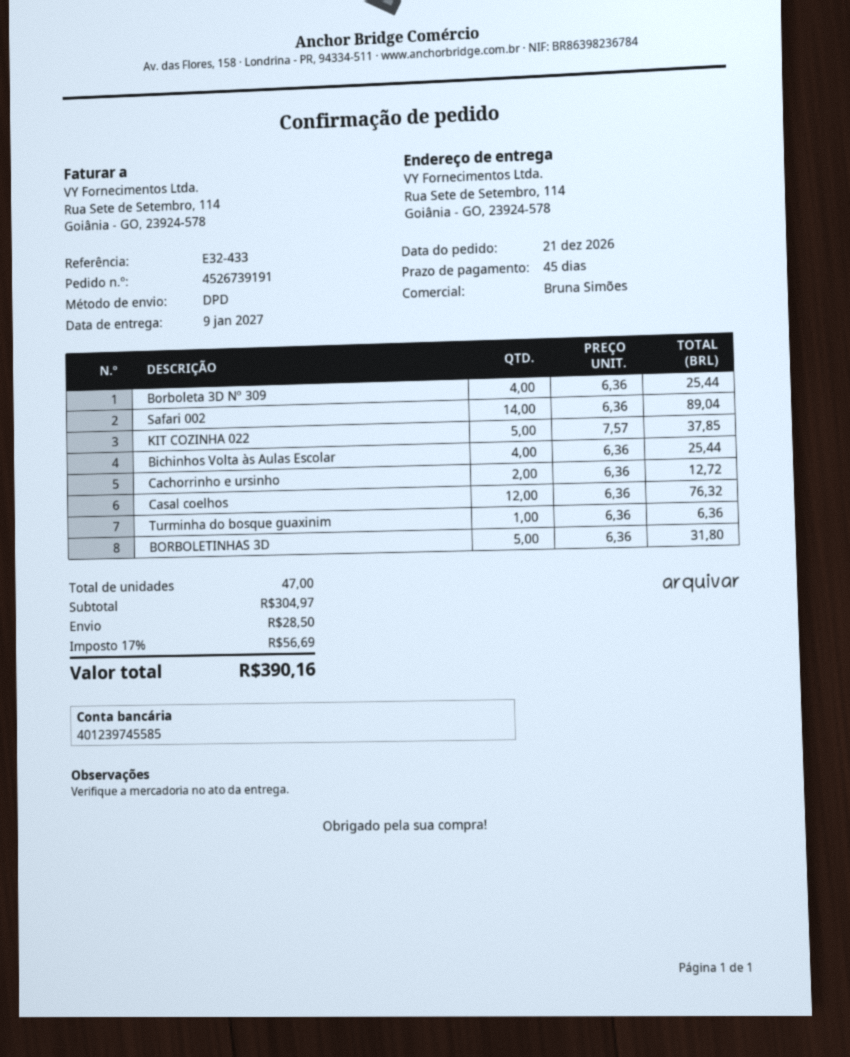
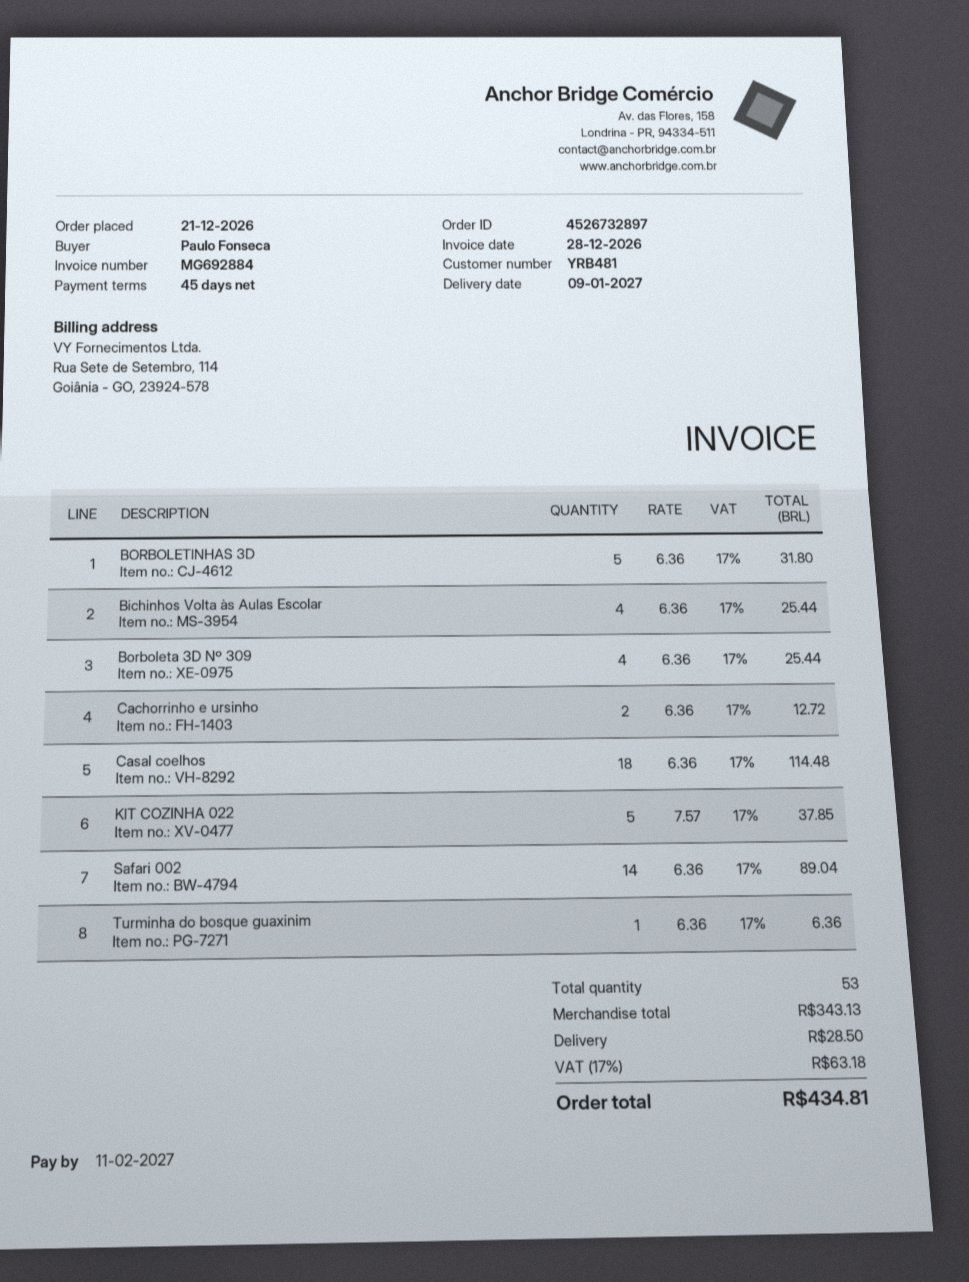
order number: 4526739191 -> 4526732897
Casal coelhos: 12 x 6.36 = 76.32 -> 18 x 6.36 = 114.48
total quantity: 47 -> 53
subtotal: 304.97 -> 343.13
tax: 17% = 56.69 -> 17% = 63.18
total: 390.16 -> 434.81

